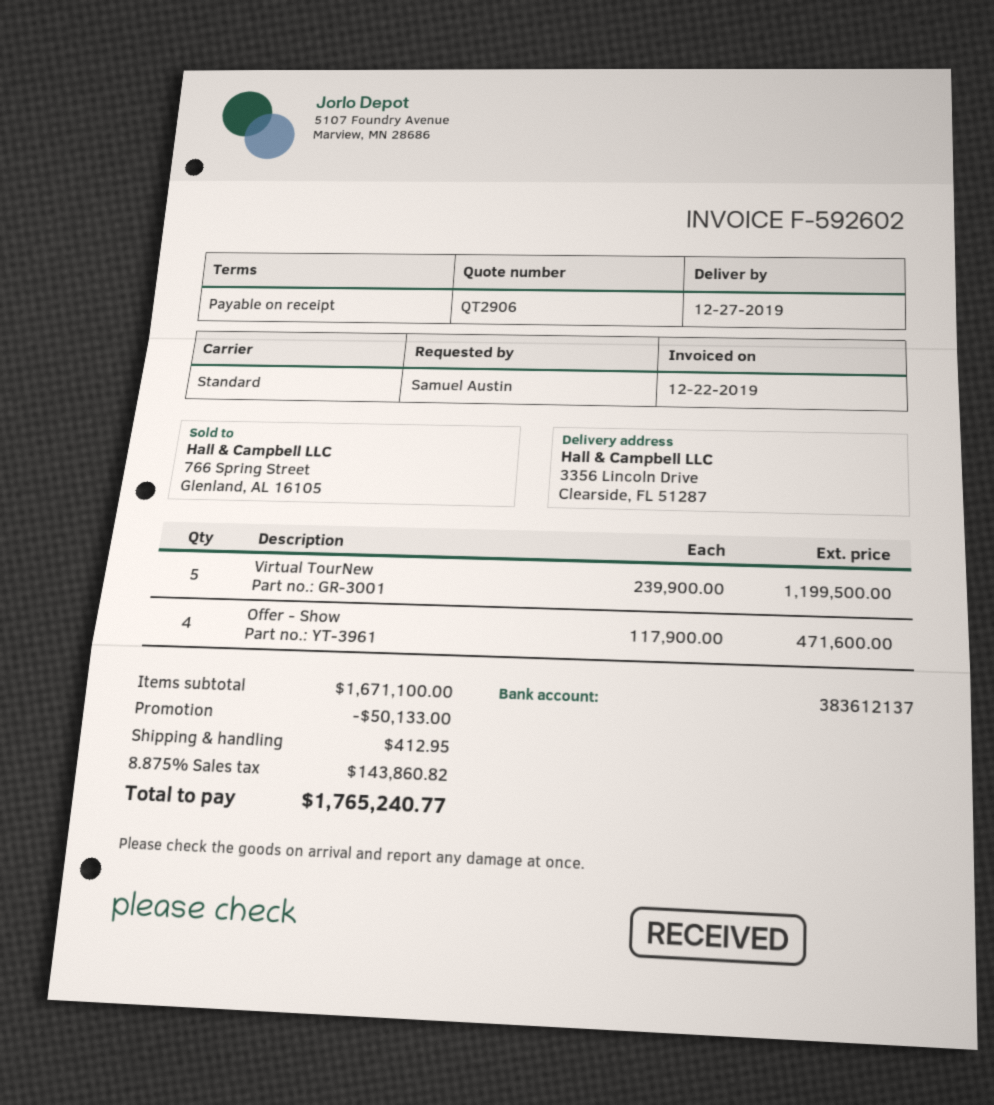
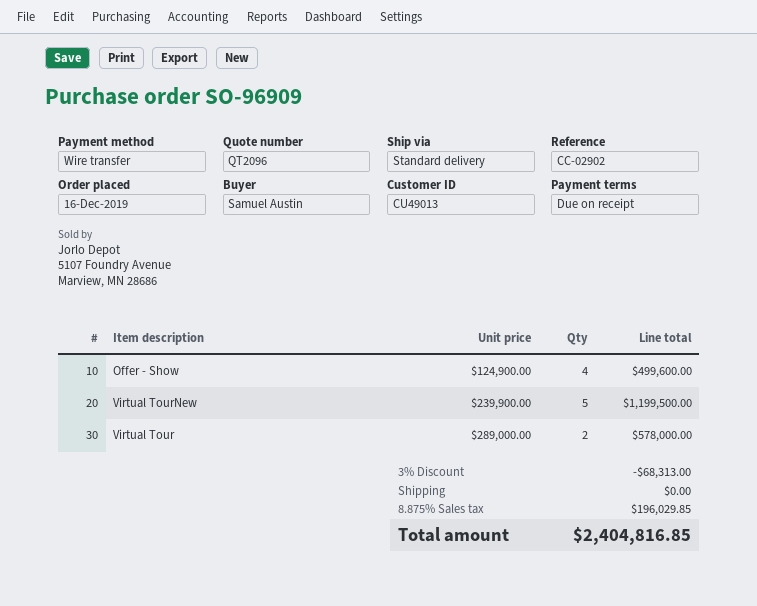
quote number: QT2906 -> QT2096
Offer - Show: 4 x 117900.00 = 471600.00 -> 4 x 124900.00 = 499600.00
Virtual Tour: none -> 2 x 289000.00 = 578000.00
discount: 50133.00 -> 68313.00
shipping: 412.95 -> 0.00
tax: 8.875% = 143860.82 -> 8.875% = 196029.85
total: 1765240.77 -> 2404816.85

